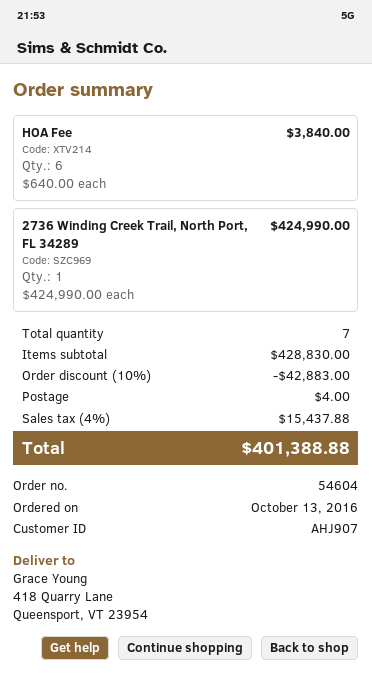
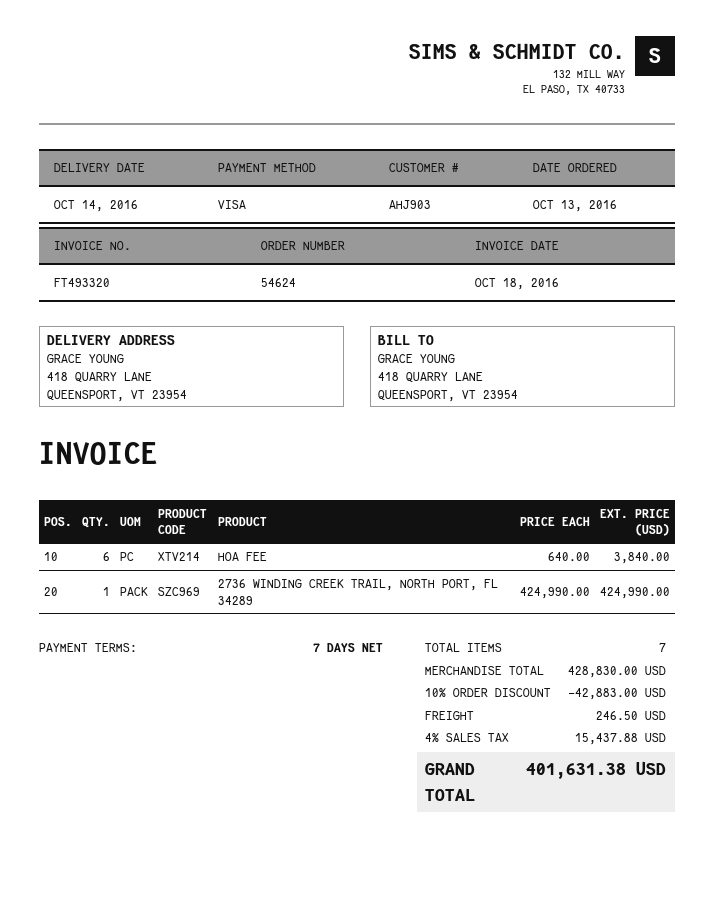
order number: 54604 -> 54624
customer number: AHJ907 -> AHJ903
shipping: 4.00 -> 246.50
total: 401388.88 -> 401631.38

